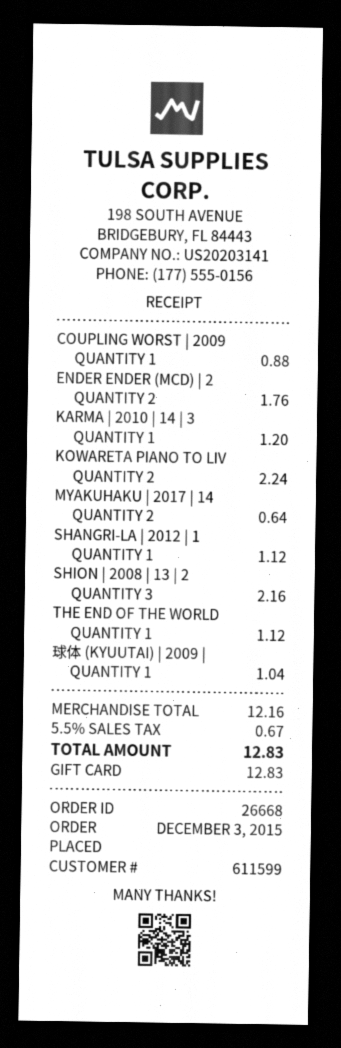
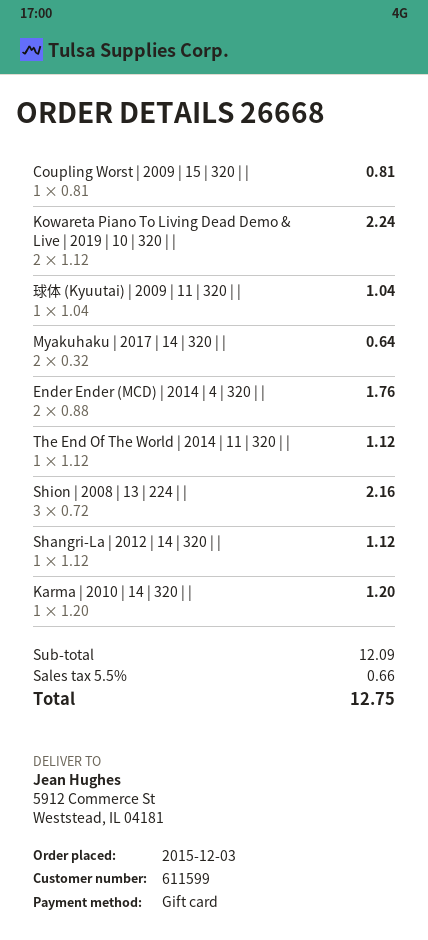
COUPLING WORST | 2009: 1 for 0.88 -> 1 for 0.81
subtotal: 12.16 -> 12.09
tax: 5.5% = 0.67 -> 5.5% = 0.66
total: 12.83 -> 12.75

